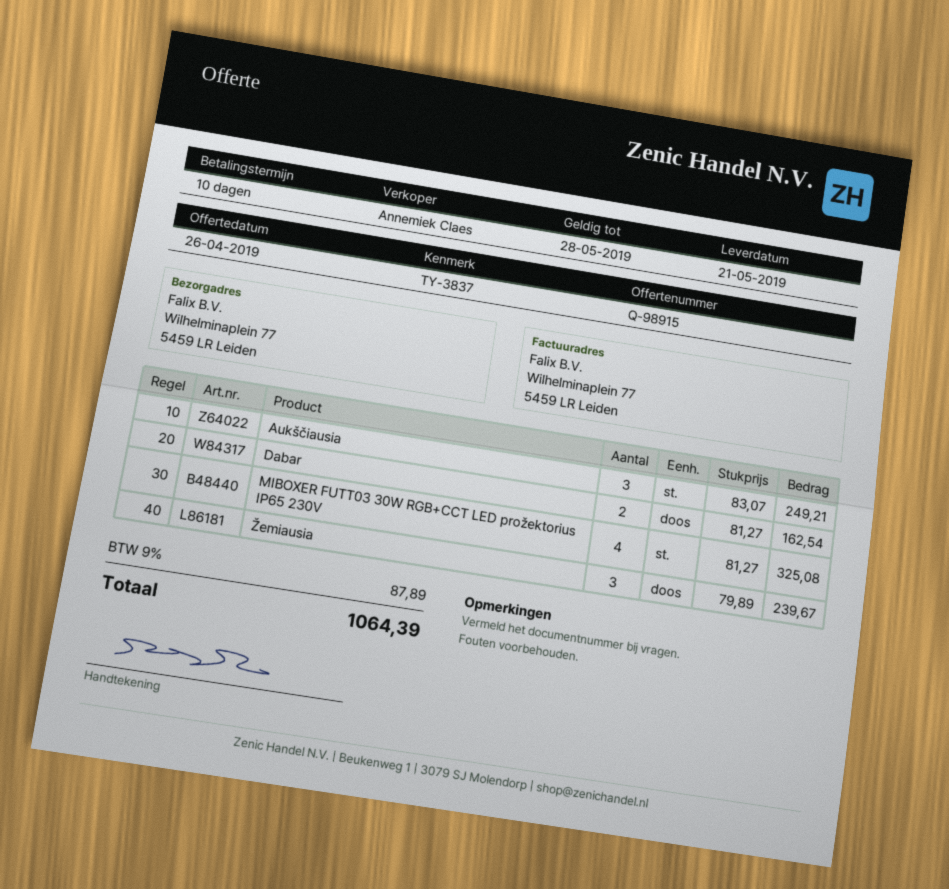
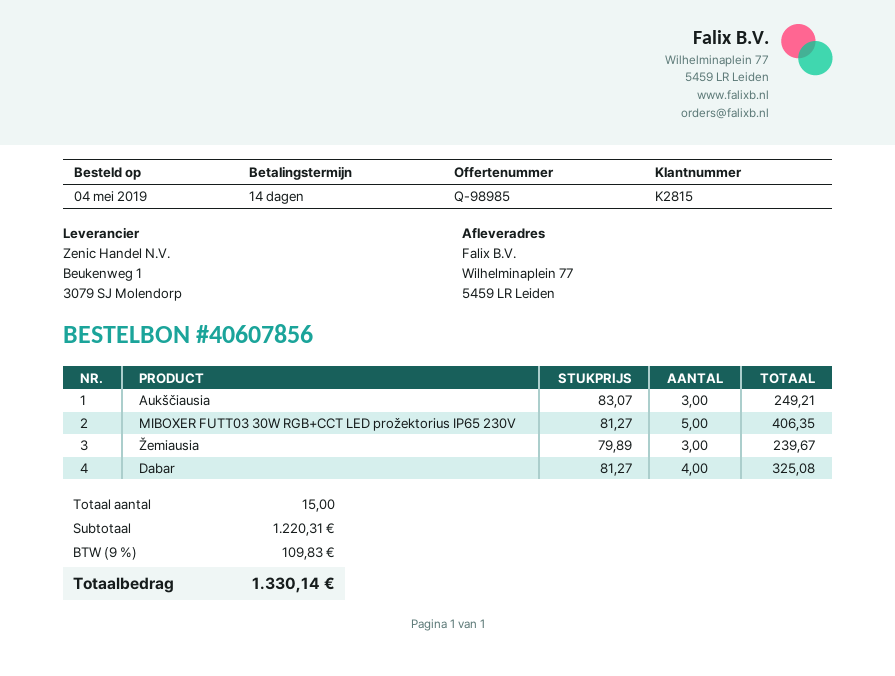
quote number: Q-98915 -> Q-98985
payment terms: 10 days -> 14 days
Dabar: 2 x 81.27 = 162.54 -> 4 x 81.27 = 325.08
MIBOXER FUTT03 30W RGB+CCT LED prožektorius IP65 230V: 4 x 81.27 = 325.08 -> 5 x 81.27 = 406.35
tax: 9% = 87.89 -> 9% = 109.83
total: 1064.39 -> 1330.14

